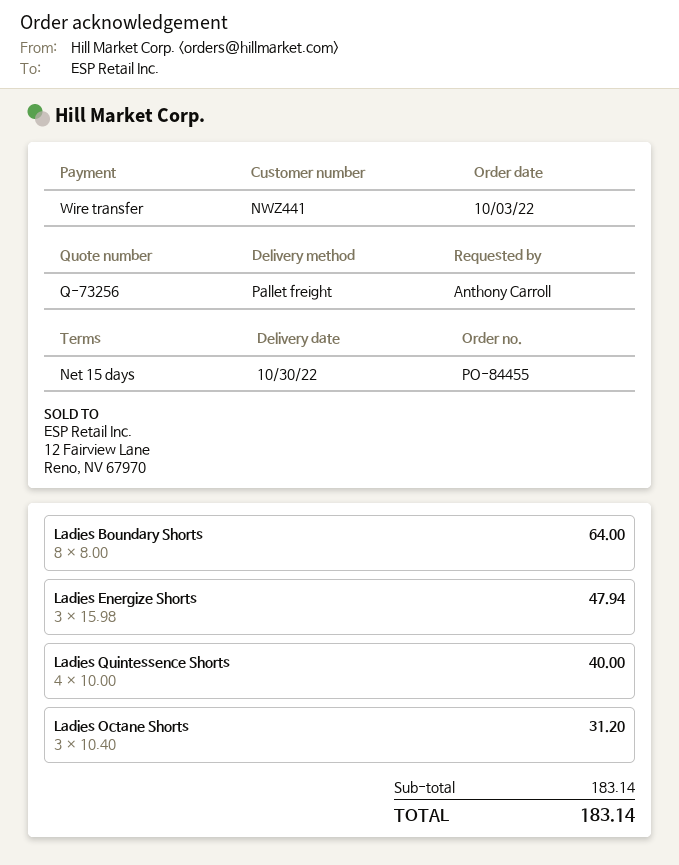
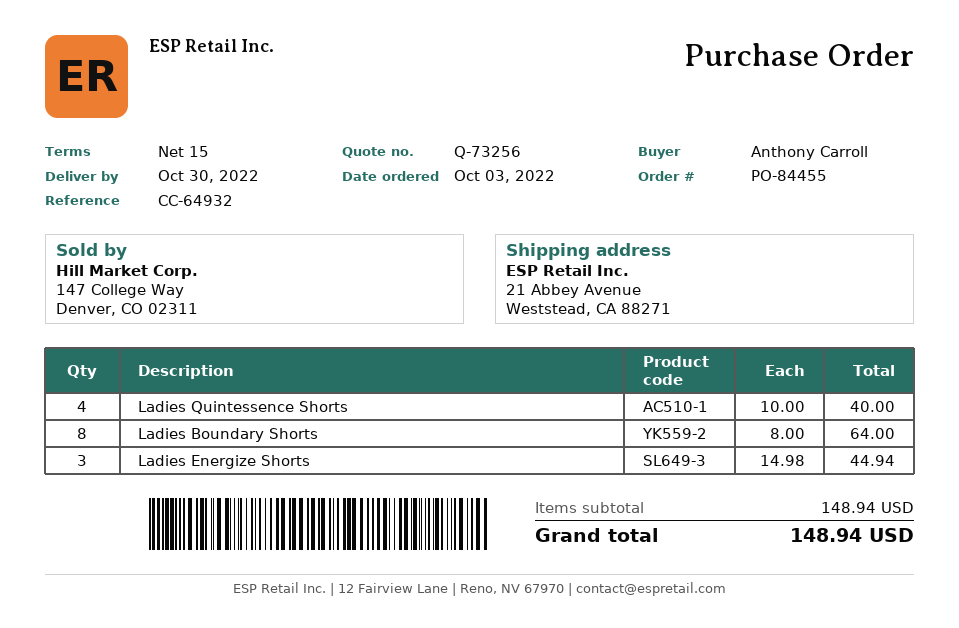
Ladies Energize Shorts: 3 x 15.98 = 47.94 -> 3 x 14.98 = 44.94
Ladies Octane Shorts: 3 x 10.40 = 31.20 -> none
subtotal: 183.14 -> 148.94
total: 183.14 -> 148.94

